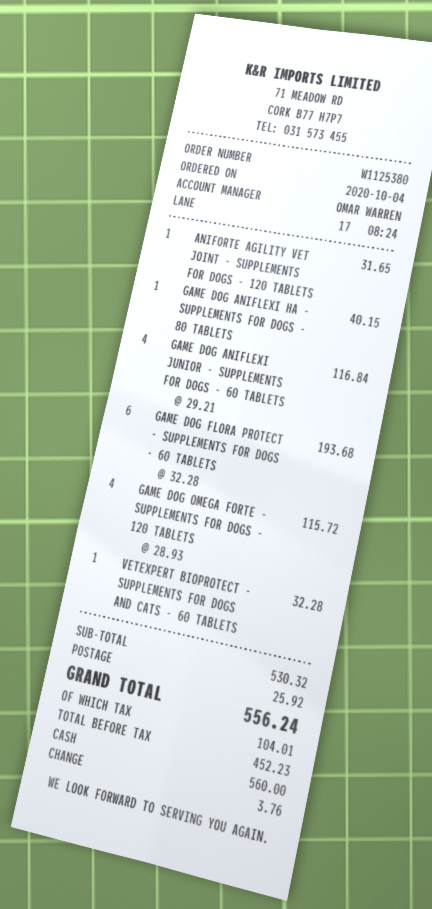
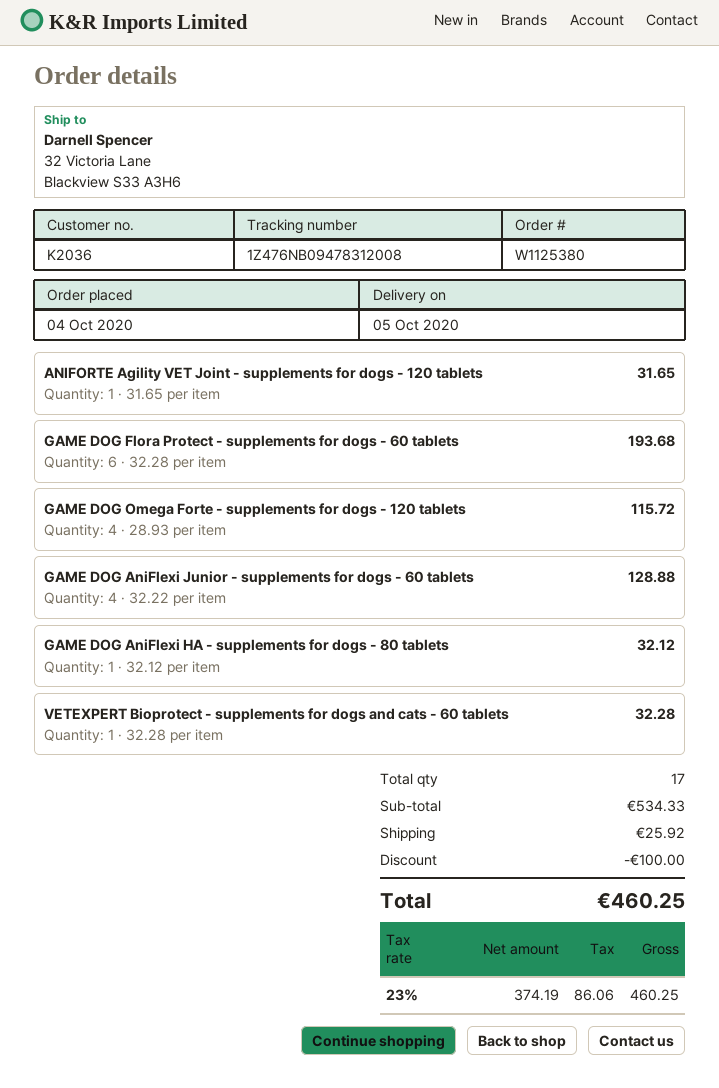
GAME DOG ANIFLEXI HA - SUPPLEMENTS FOR DOGS - 80 TABLETS: 1 x 40.15 = 40.15 -> 1 x 32.12 = 32.12
GAME DOG ANIFLEXI JUNIOR - SUPPLEMENTS FOR DOGS - 60 TABLETS: 4 x 29.21 = 116.84 -> 4 x 32.22 = 128.88
subtotal: 530.32 -> 534.33
discount: none -> 100.00
net: 452.23 -> 374.19
tax: 104.01 -> 86.06
total: 556.24 -> 460.25

